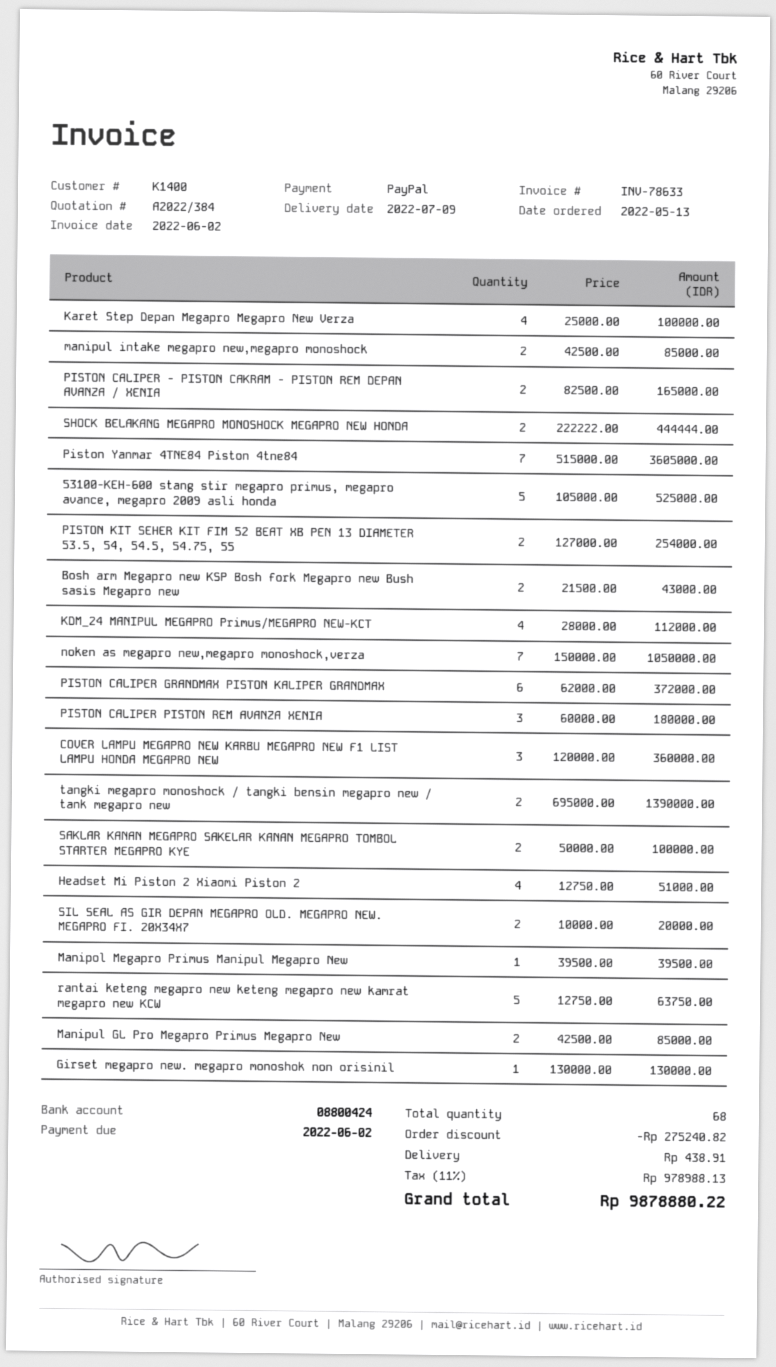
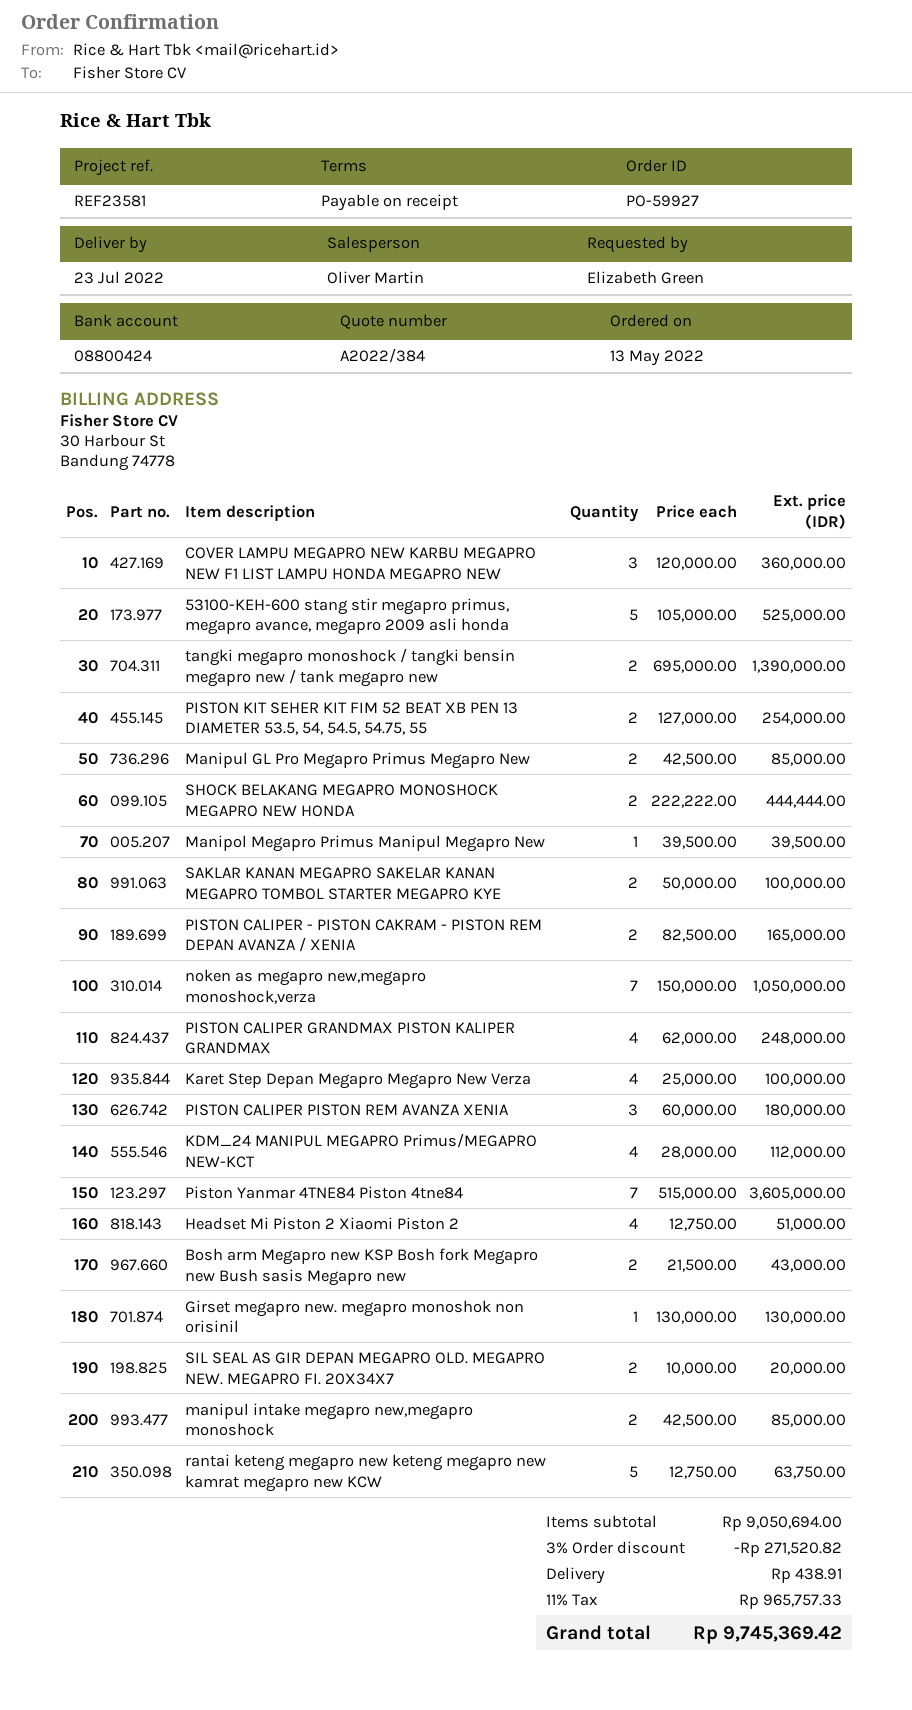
delivery date: 2022-07-09 -> 2022-07-23
PISTON CALIPER GRANDMAX PISTON KALIPER GRANDMAX: 6 x 62000.00 = 372000.00 -> 4 x 62000.00 = 248000.00
discount: 275240.82 -> 271520.82
tax: 11% = 978988.13 -> 11% = 965757.33
total: 9878880.22 -> 9745369.42

